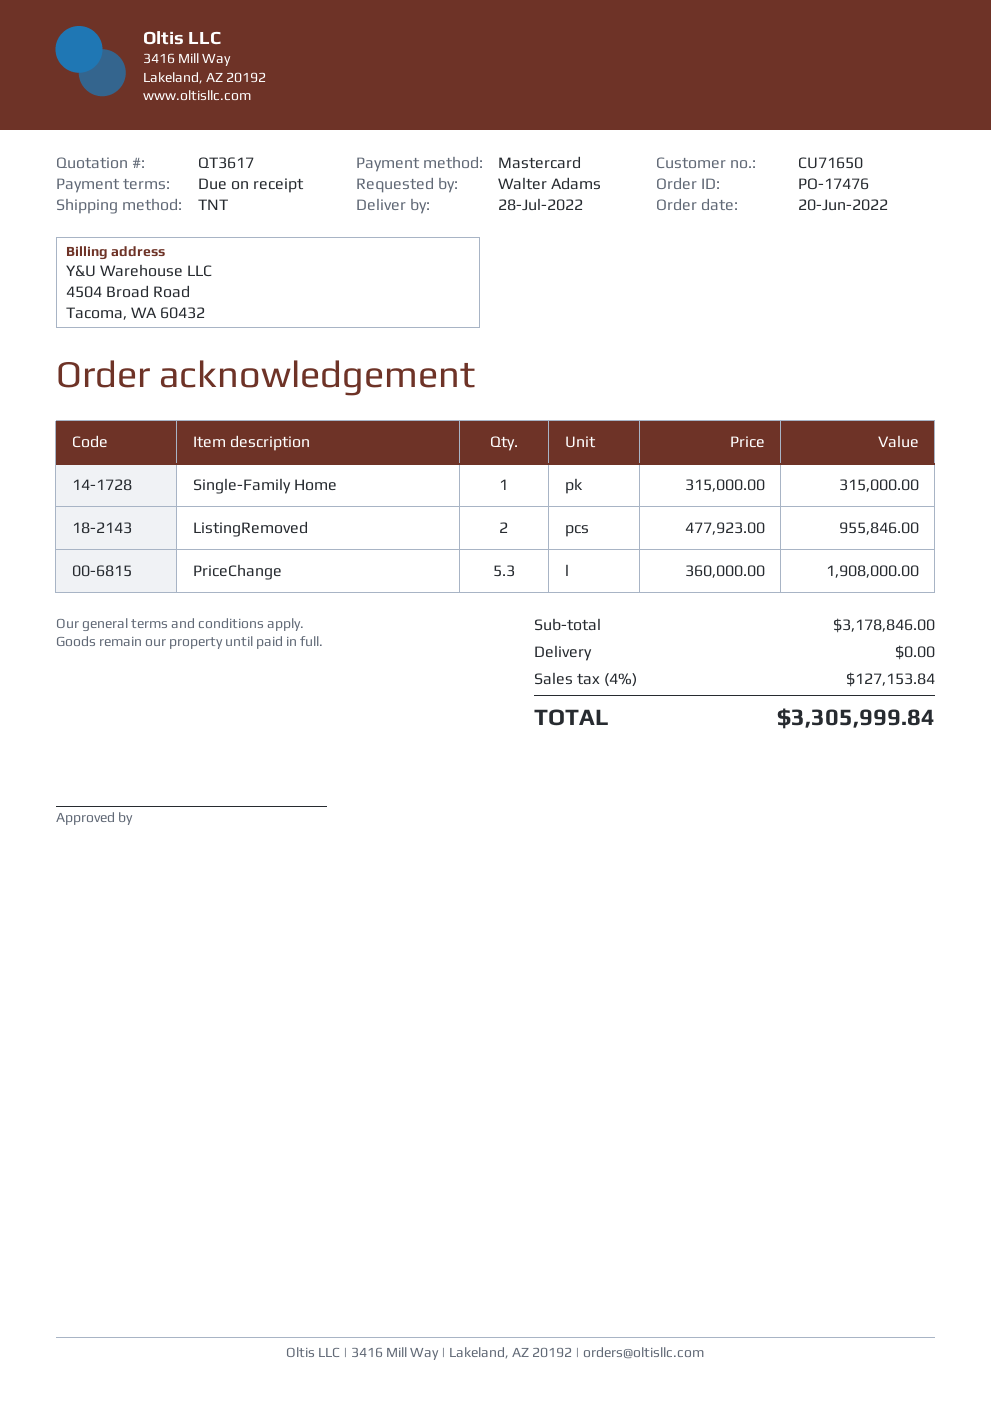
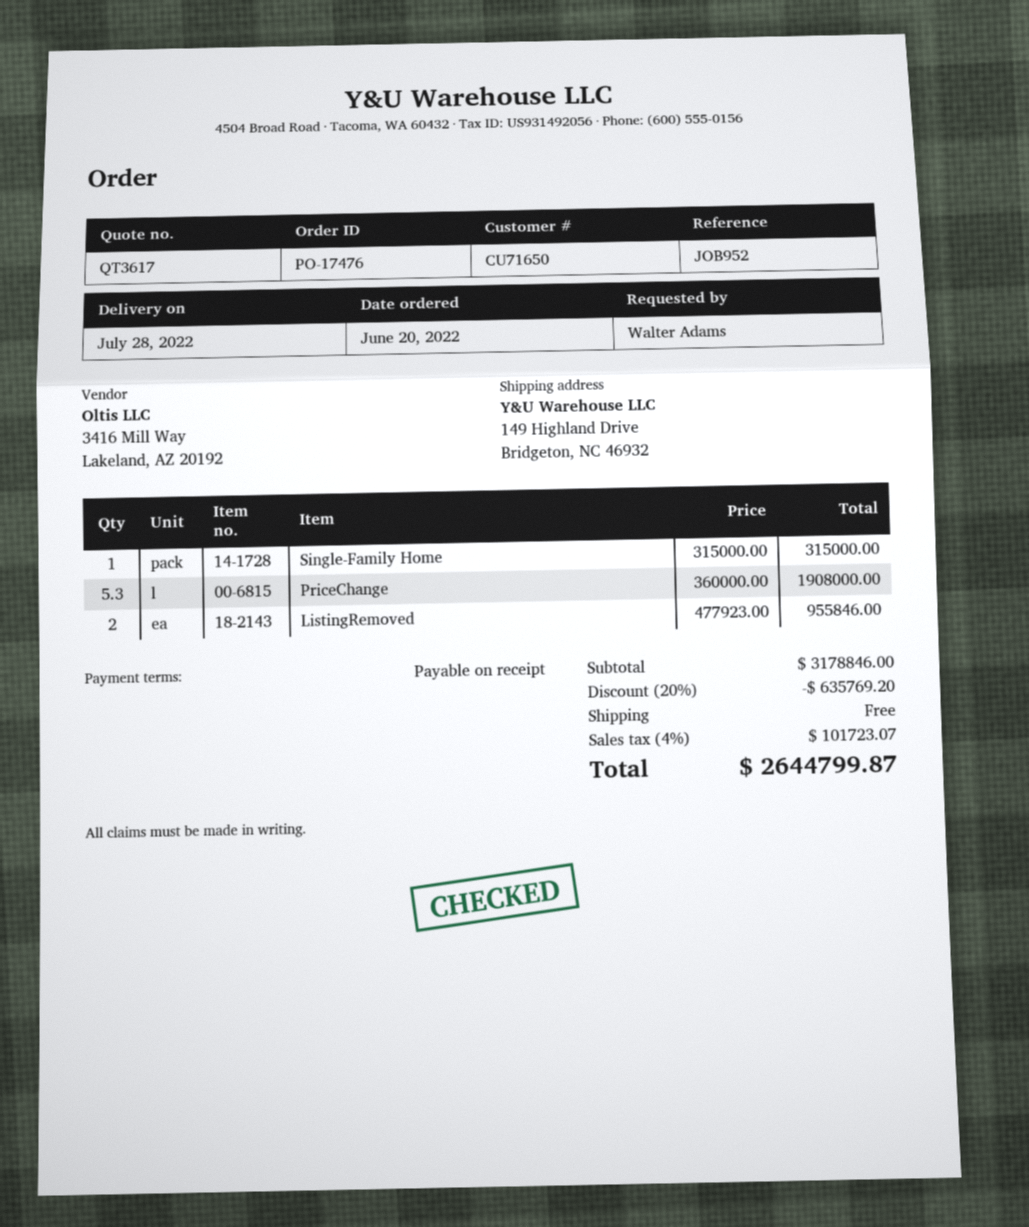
discount: none -> 20% = 635769.20
tax: 4% = 127153.84 -> 4% = 101723.07
total: 3305999.84 -> 2644799.87

